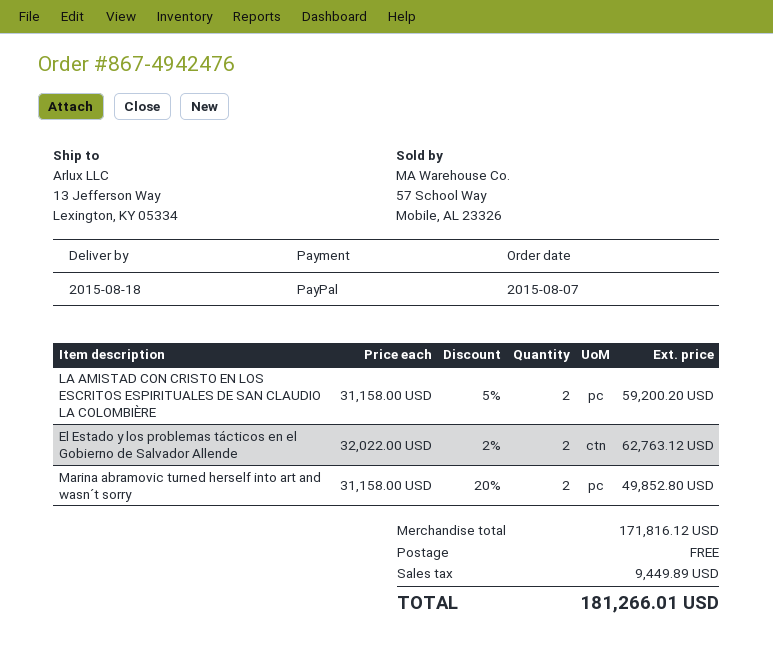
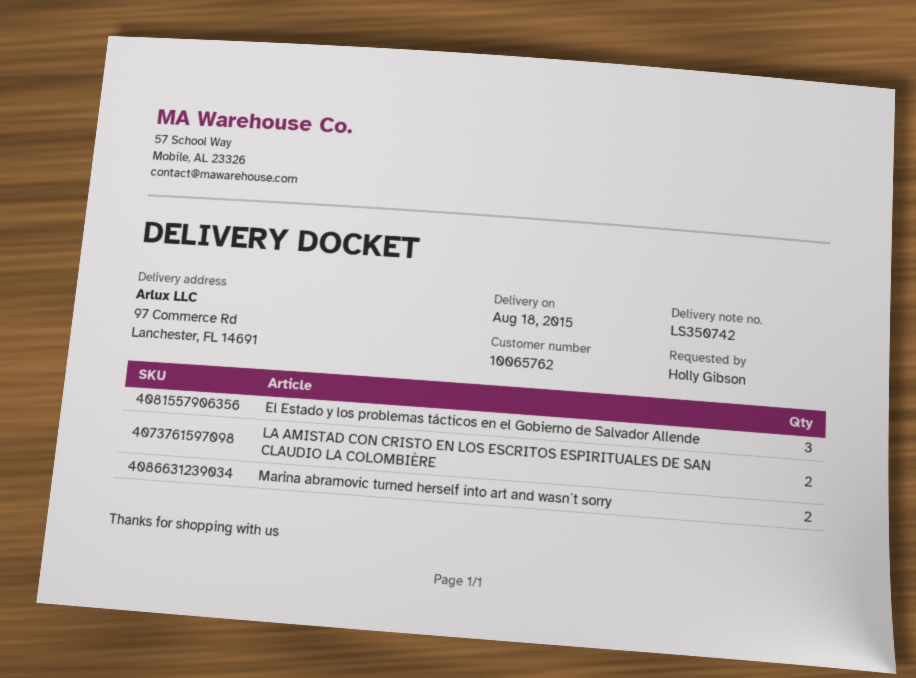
ship to: 13 Jefferson Way, Lexington, KY 05334 -> 97 Commerce Rd, Lanchester, FL 14691
El Estado y los problemas tácticos en el Gobierno de Salvador Allende: 2 -> 3

